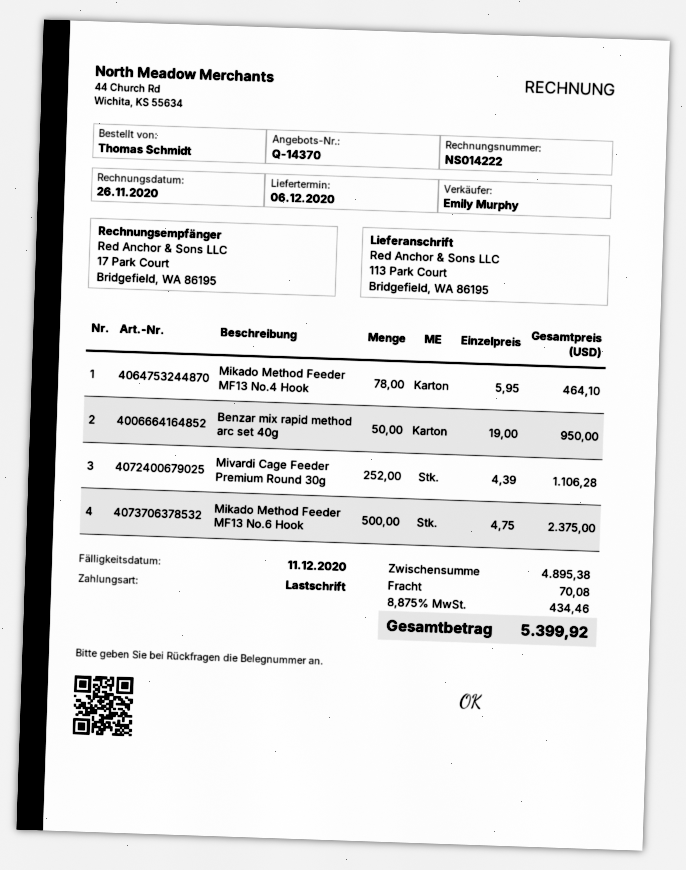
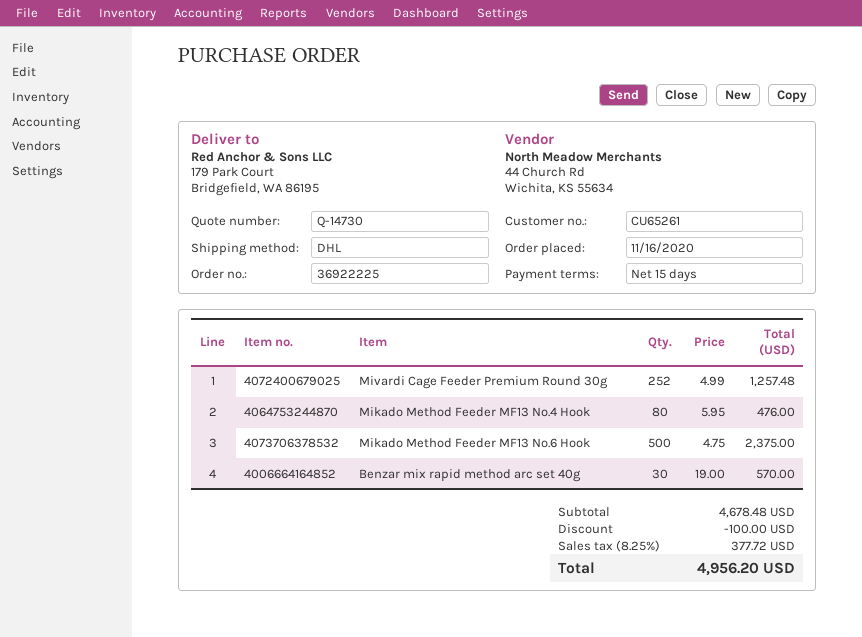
quote number: Q-14370 -> Q-14730
ship to: 113 Park Court, Bridgefield, WA 86195 -> 179 Park Court, Bridgefield, WA 86195
Mikado Method Feeder MF13 No.4 Hook: 78 x 5.95 = 464.10 -> 80 x 5.95 = 476.00
Benzar mix rapid method arc set 40g: 50 x 19.00 = 950.00 -> 30 x 19.00 = 570.00
Mivardi Cage Feeder Premium Round 30g: 252 x 4.39 = 1106.28 -> 252 x 4.99 = 1257.48
subtotal: 4895.38 -> 4678.48
discount: none -> 100.00
shipping: 70.08 -> none
tax: 8.875% = 434.46 -> 8.25% = 377.72
total: 5399.92 -> 4956.20

